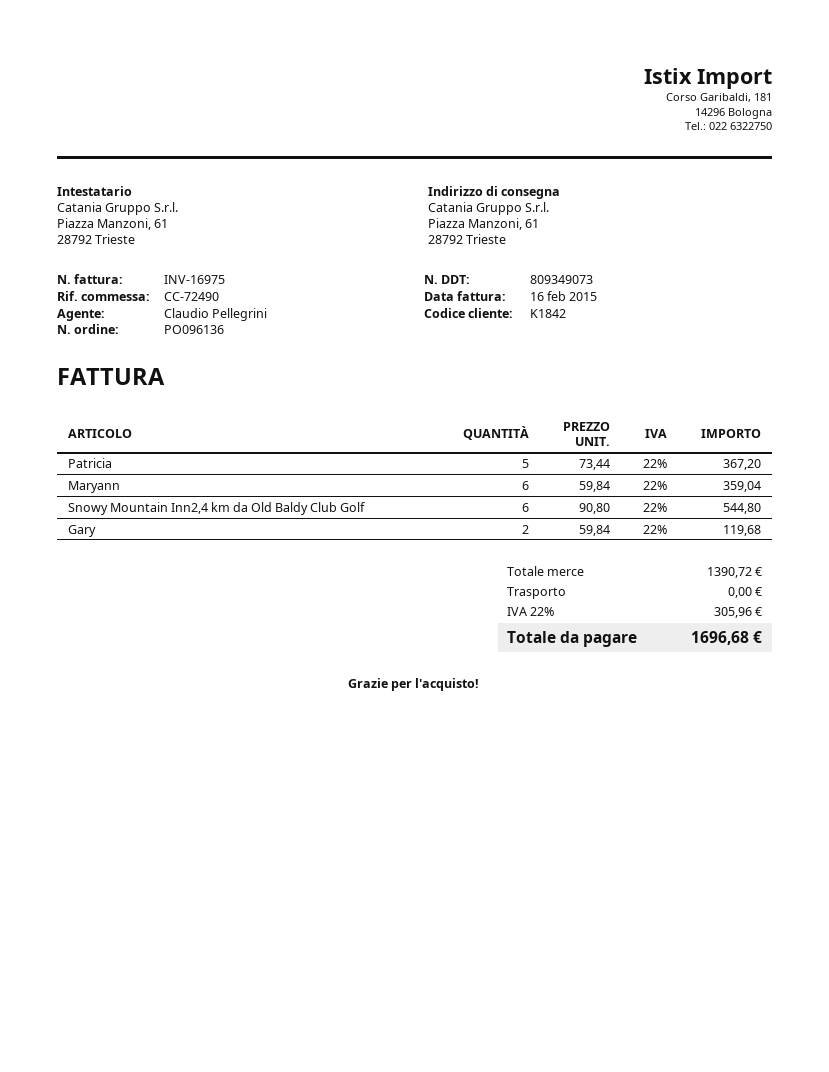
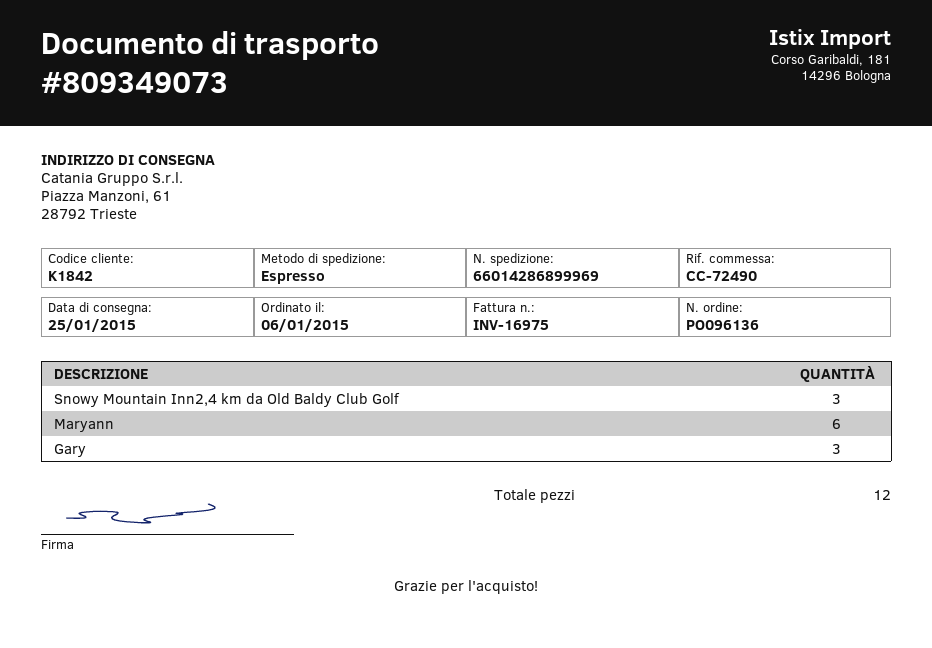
Patricia: 5 -> none
Snowy Mountain Inn2,4 km da Old Baldy Club Golf: 6 -> 3
Gary: 2 -> 3

